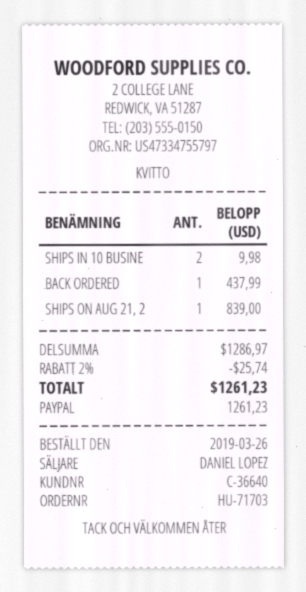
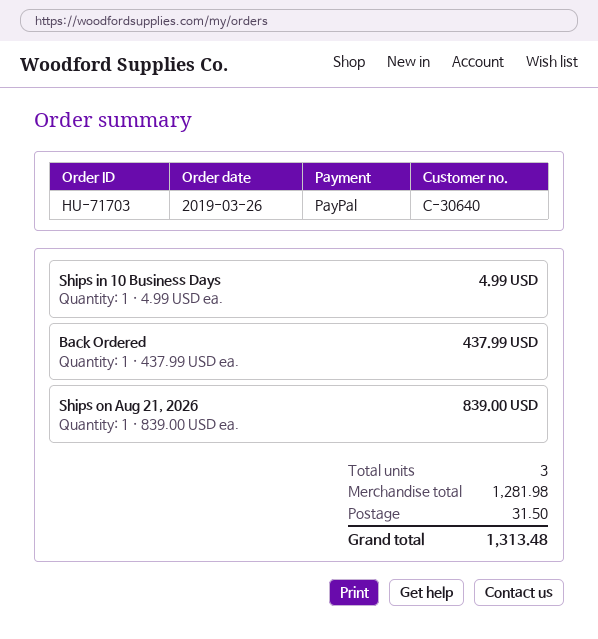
customer number: C-36640 -> C-30640
SHIPS IN 10 BUSINE: 2 for 9.98 -> 1 for 4.99
subtotal: 1286.97 -> 1281.98
discount: 2% = 25.74 -> none
shipping: none -> 31.50
total: 1261.23 -> 1313.48

